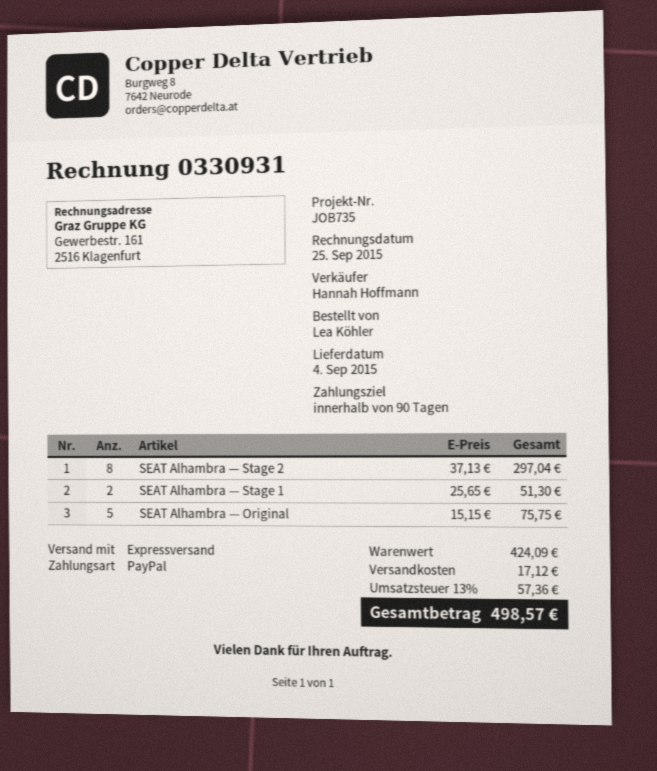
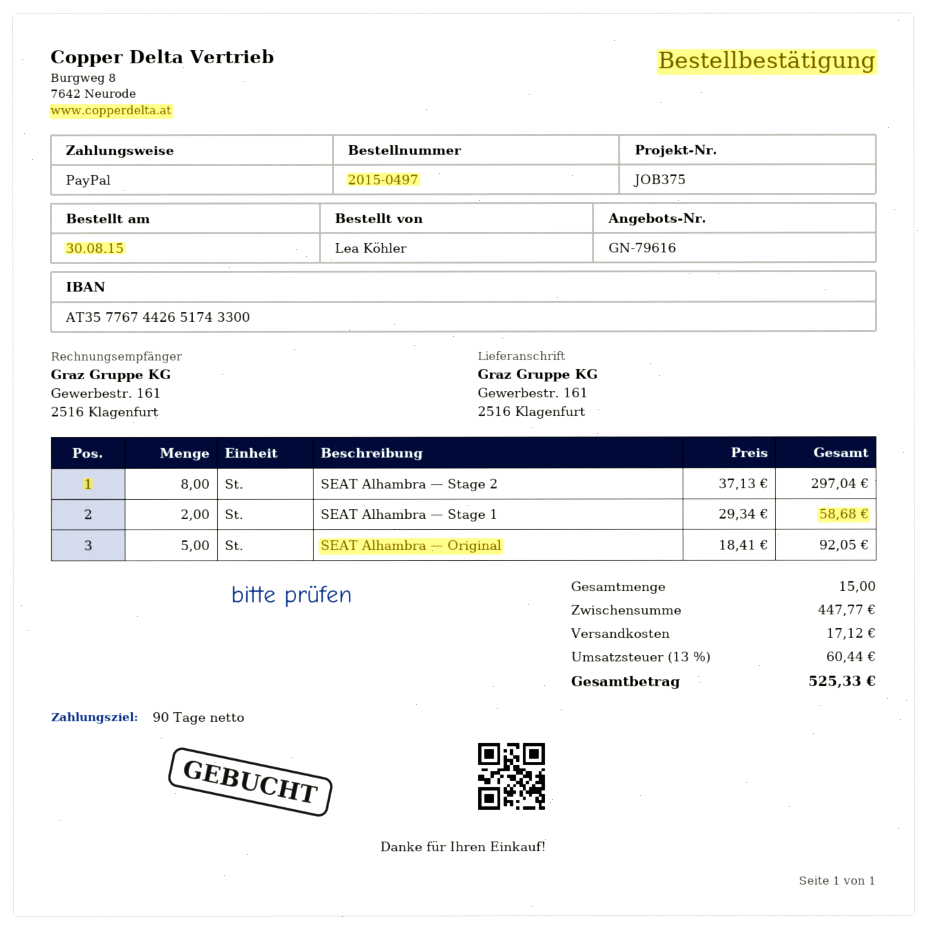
reference: JOB735 -> JOB375
SEAT Alhambra — Stage 1: 2 x 25.65 = 51.30 -> 2 x 29.34 = 58.68
SEAT Alhambra — Original: 5 x 15.15 = 75.75 -> 5 x 18.41 = 92.05
subtotal: 424.09 -> 447.77
tax: 13% = 57.36 -> 13% = 60.44
total: 498.57 -> 525.33

